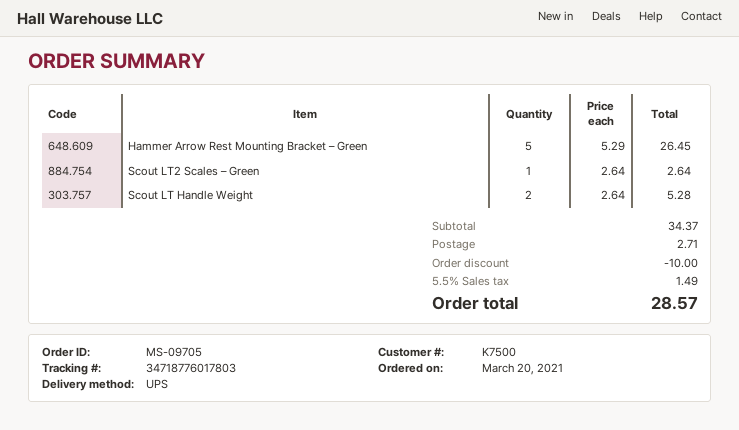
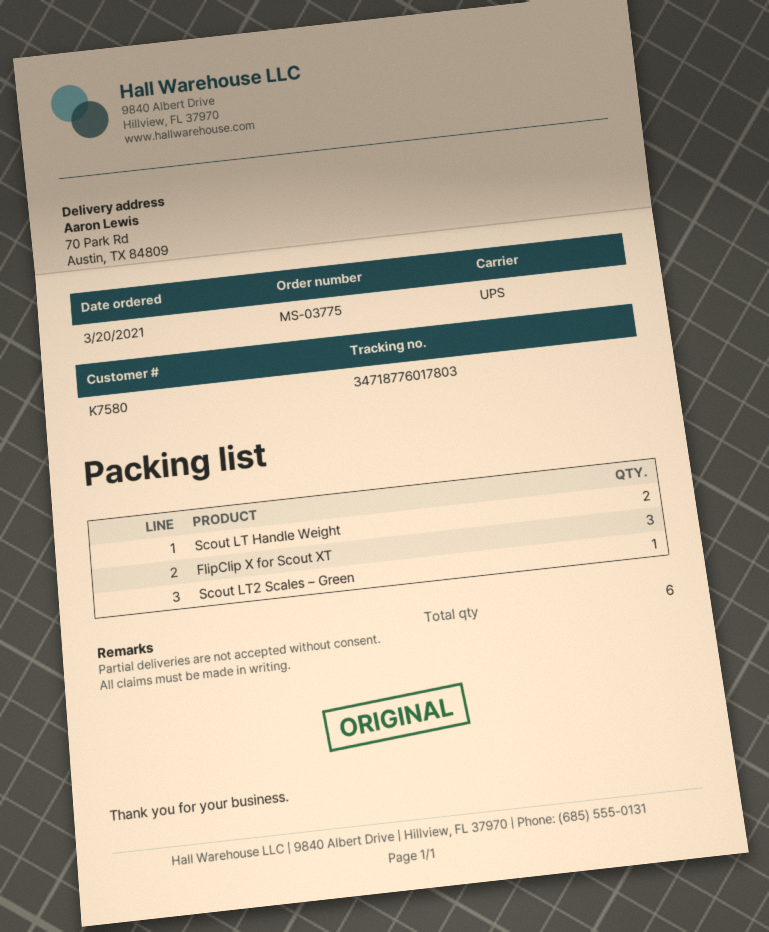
order number: MS-09705 -> MS-03775
customer number: K7500 -> K7580
Hammer Arrow Rest Mounting Bracket – Green: 5 -> none
FlipClip X for Scout XT: none -> 3

